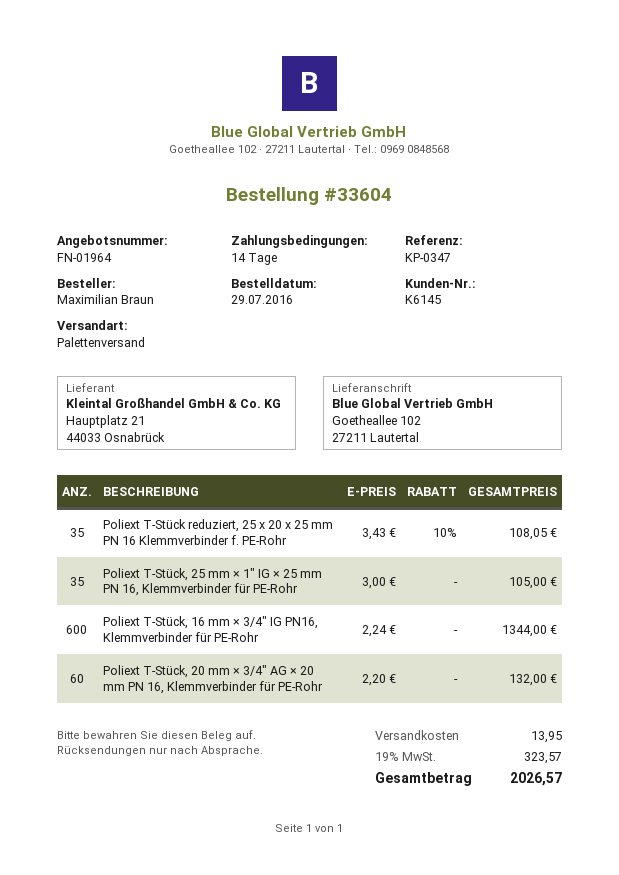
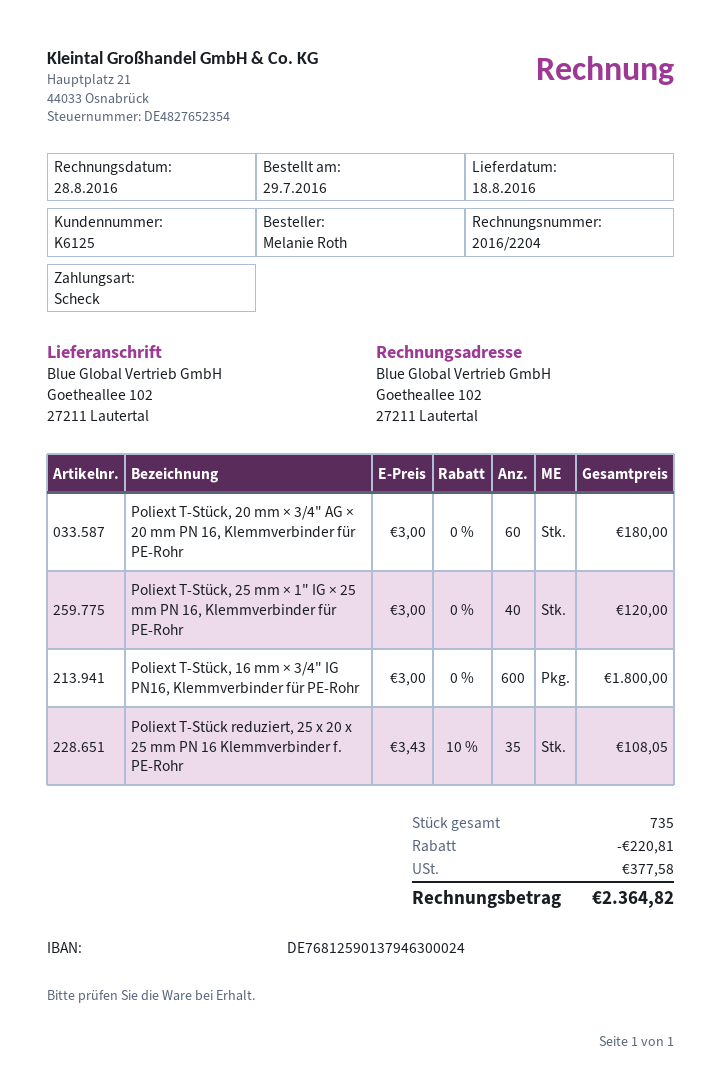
customer number: K6145 -> K6125
ordered by: Maximilian Braun -> Melanie Roth
Poliext T-Stück, 25 mm × 1" IG × 25 mm PN 16, Klemmverbinder für PE-Rohr: 35 x 3.00 = 105.00 -> 40 x 3.00 = 120.00
Poliext T-Stück, 16 mm × 3/4" IG PN16, Klemmverbinder für PE-Rohr: 600 x 2.24 = 1344.00 -> 600 x 3.00 = 1800.00
Poliext T-Stück, 20 mm × 3/4" AG × 20 mm PN 16, Klemmverbinder für PE-Rohr: 60 x 2.20 = 132.00 -> 60 x 3.00 = 180.00
discount: none -> 220.81
shipping: 13.95 -> none
tax: 323.57 -> 377.58
total: 2026.57 -> 2364.82

